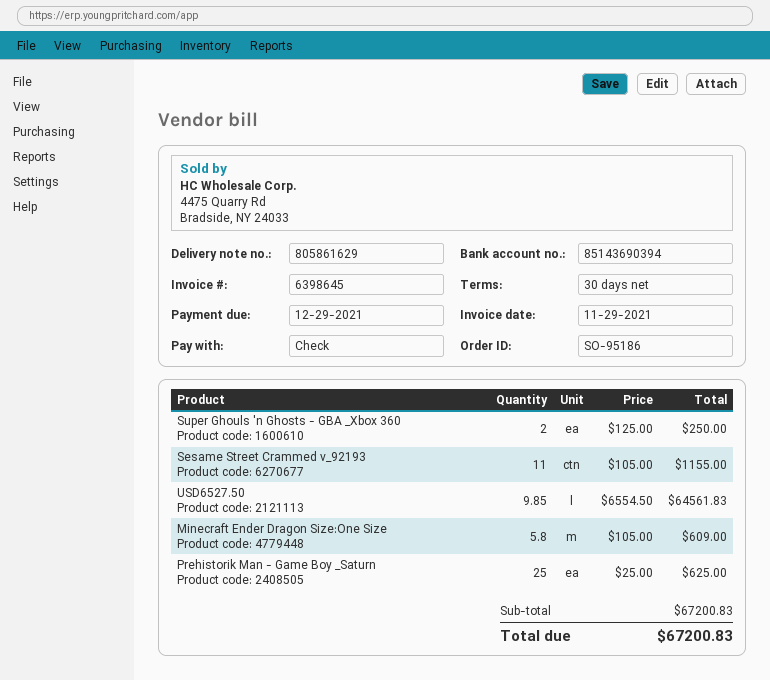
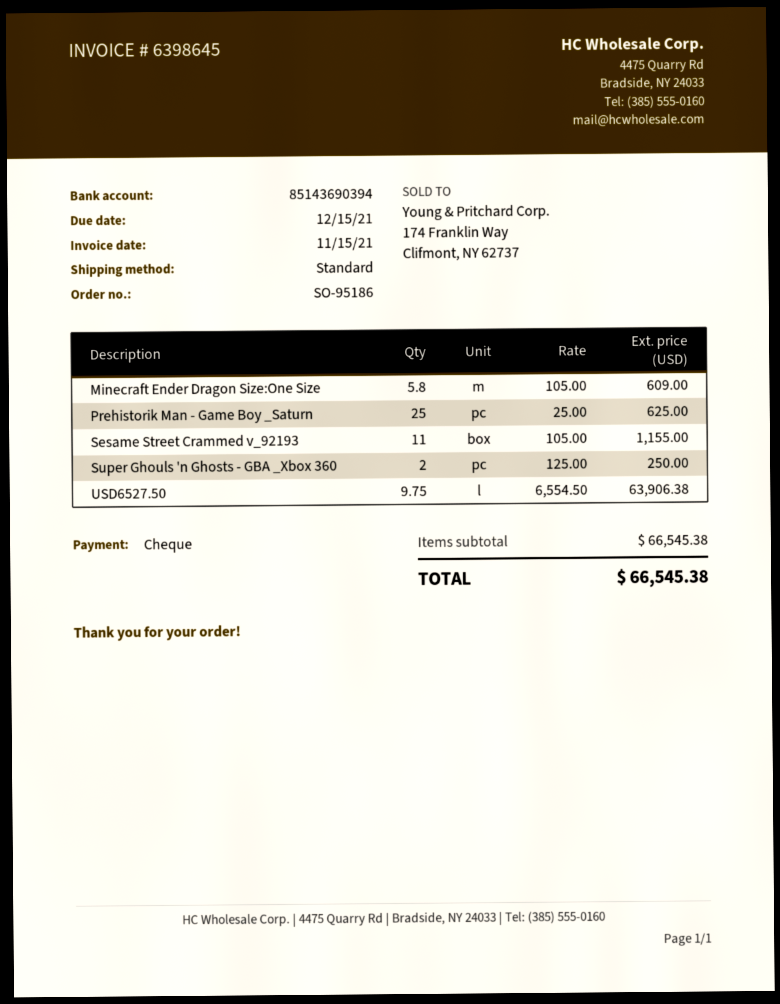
invoice date: 2021-11-29 -> 2021-11-15
due date: 2021-12-29 -> 2021-12-15
USD6527.50: 9.85 x 6554.50 = 64561.83 -> 9.75 x 6554.50 = 63906.38
subtotal: 67200.83 -> 66545.38
total: 67200.83 -> 66545.38

